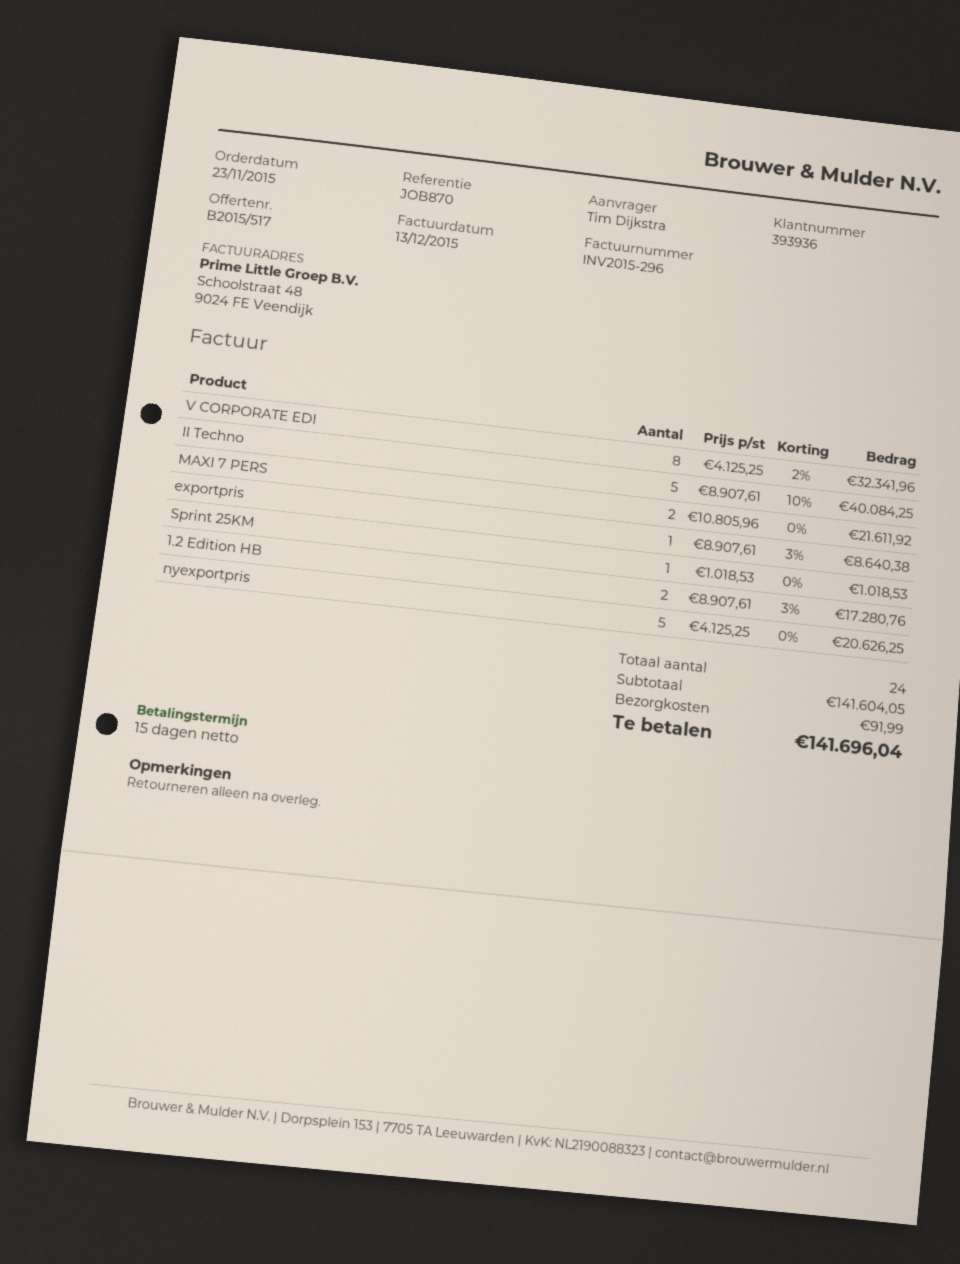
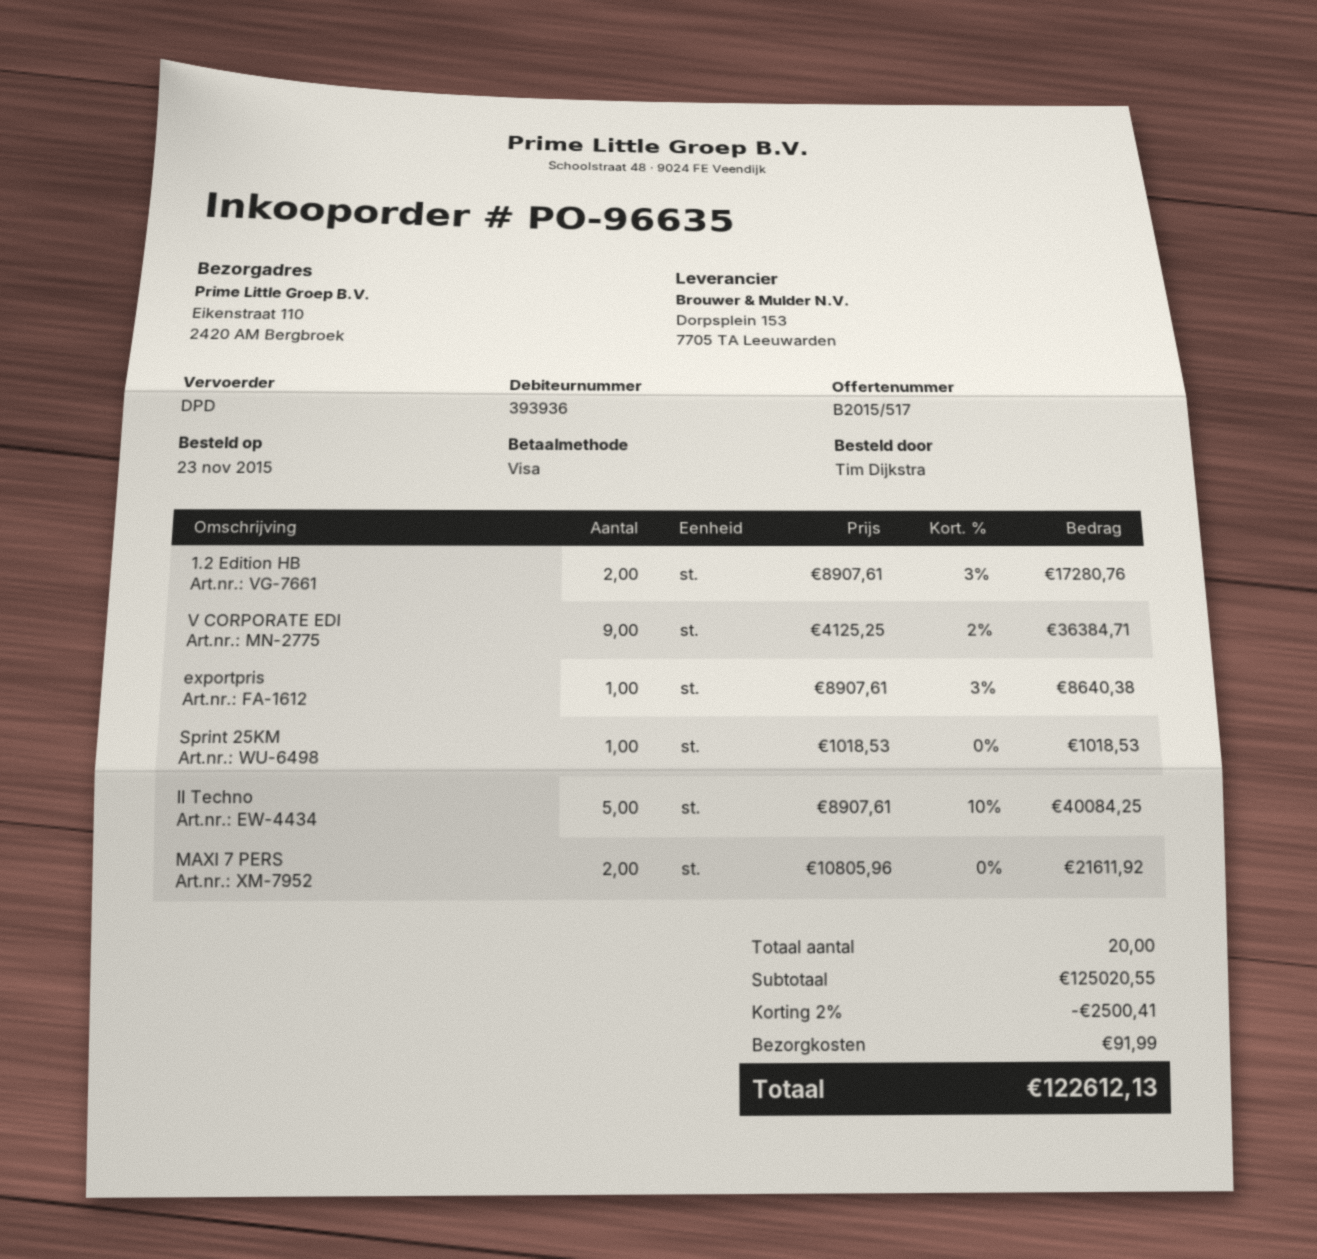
V CORPORATE EDI: 8 x 4125.25 - 2% = 32341.96 -> 9 x 4125.25 - 2% = 36384.71
nyexportpris: 5 x 4125.25 = 20626.25 -> none
total quantity: 24 -> 20
subtotal: 141604.05 -> 125020.55
discount: none -> 2% = 2500.41
total: 141696.04 -> 122612.13

